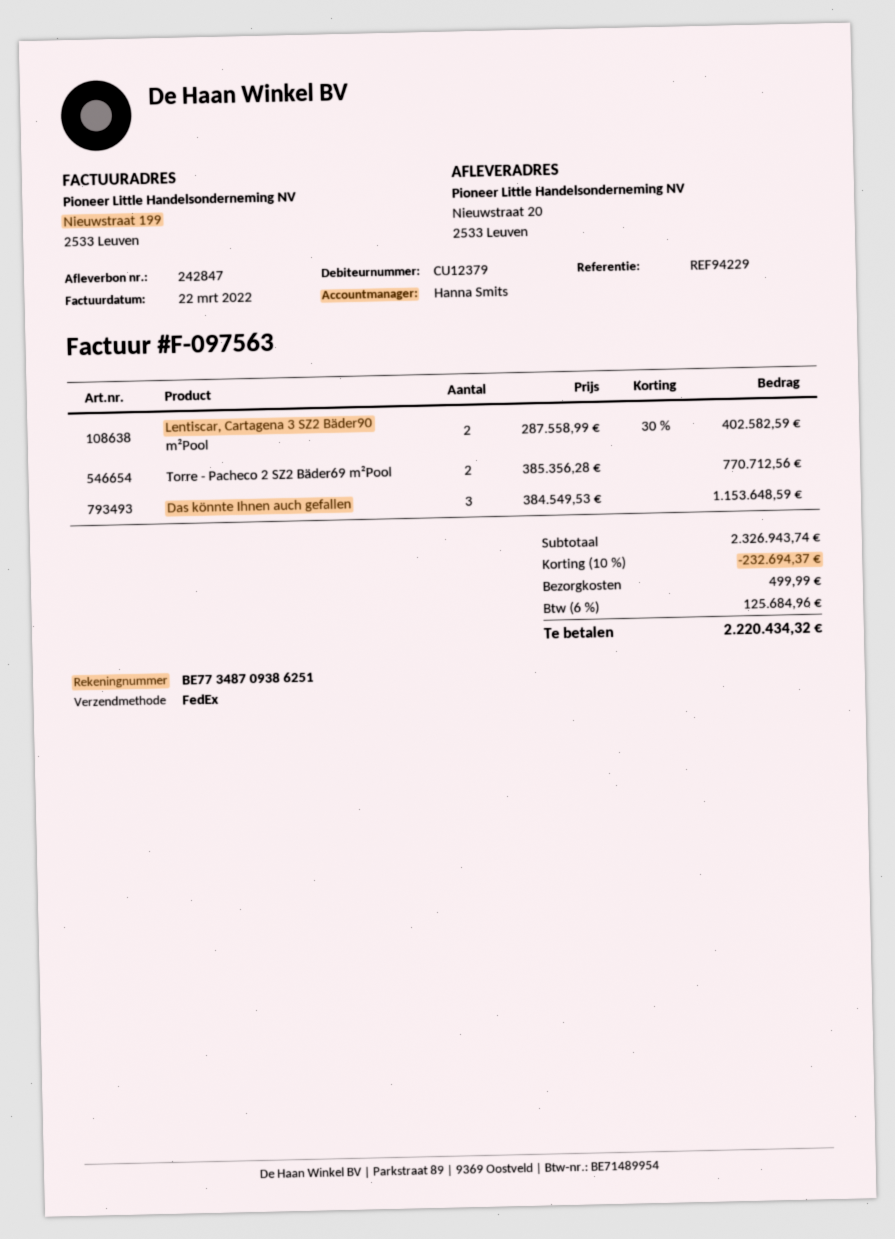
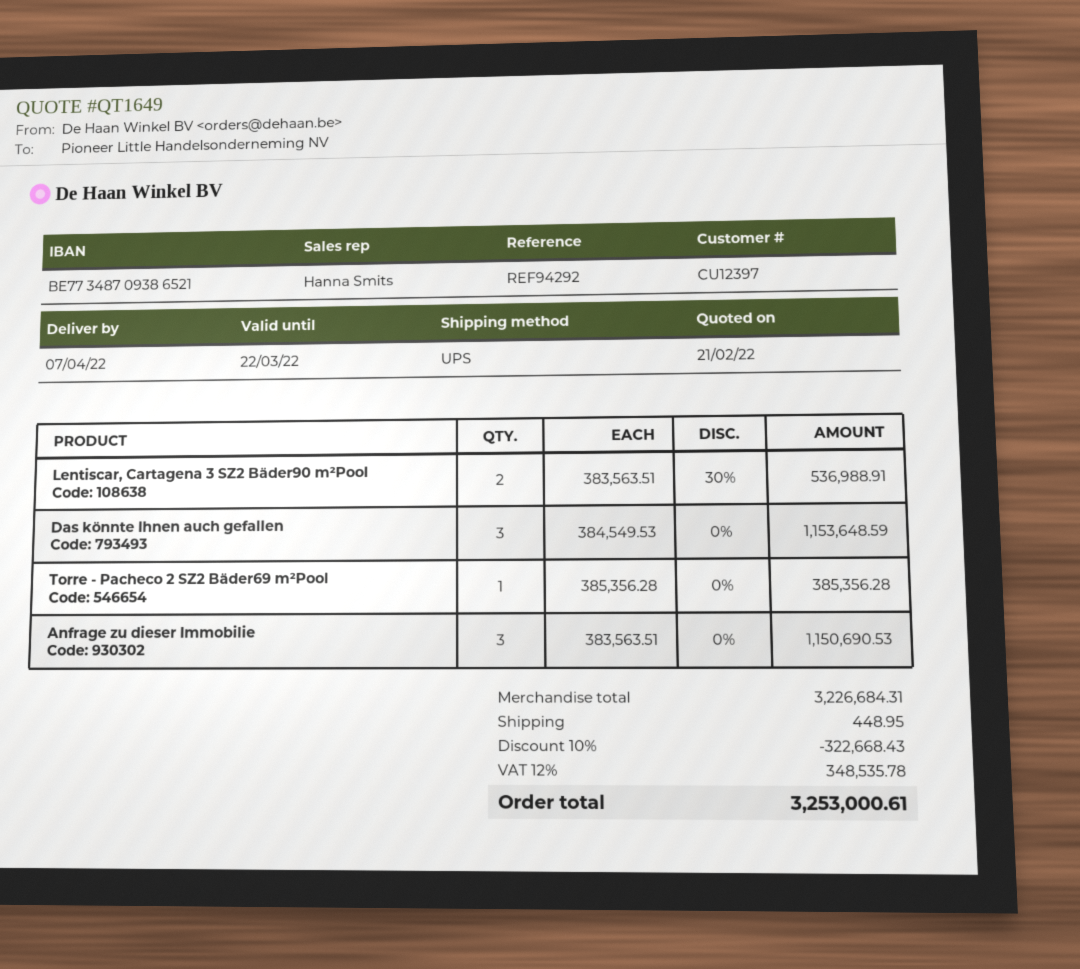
customer number: CU12379 -> CU12397
reference: REF94229 -> REF94292
bank account: BE77348709386251 -> BE77348709386521
shipping method: FedEx -> UPS
Lentiscar, Cartagena 3 SZ2 Bäder90 m²Pool: 2 x 287558.99 - 30% = 402582.59 -> 2 x 383563.51 - 30% = 536988.91
Torre - Pacheco 2 SZ2 Bäder69 m²Pool: 2 x 385356.28 = 770712.56 -> 1 x 385356.28 = 385356.28
Anfrage zu dieser Immobilie: none -> 3 x 383563.51 = 1150690.53
subtotal: 2326943.74 -> 3226684.31
discount: 10% = 232694.37 -> 10% = 322668.43
shipping: 499.99 -> 448.95
tax: 6% = 125684.96 -> 12% = 348535.78
total: 2220434.32 -> 3253000.61

